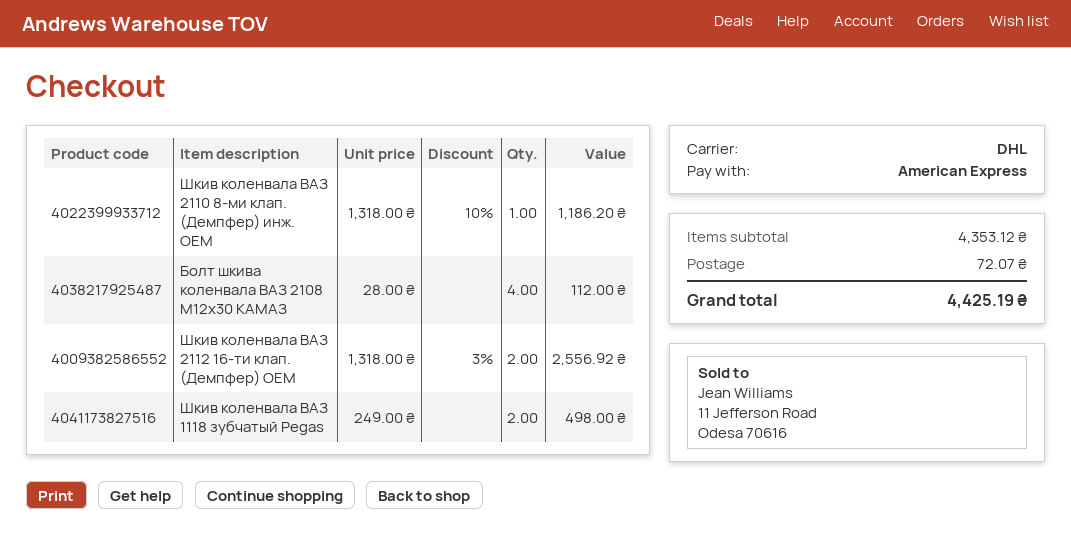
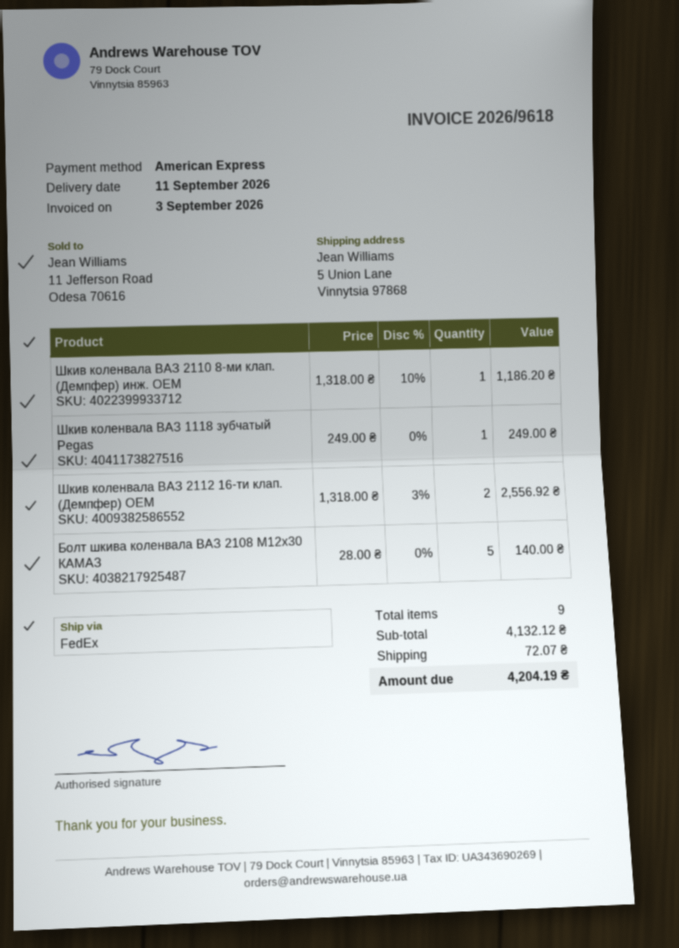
shipping method: DHL -> FedEx
Болт шкива коленвала ВАЗ 2108 М12х30 КАМАЗ: 4 x 28.00 = 112.00 -> 5 x 28.00 = 140.00
Шкив коленвала ВАЗ 1118 зубчатый Pegas: 2 x 249.00 = 498.00 -> 1 x 249.00 = 249.00
subtotal: 4353.12 -> 4132.12
total: 4425.19 -> 4204.19

